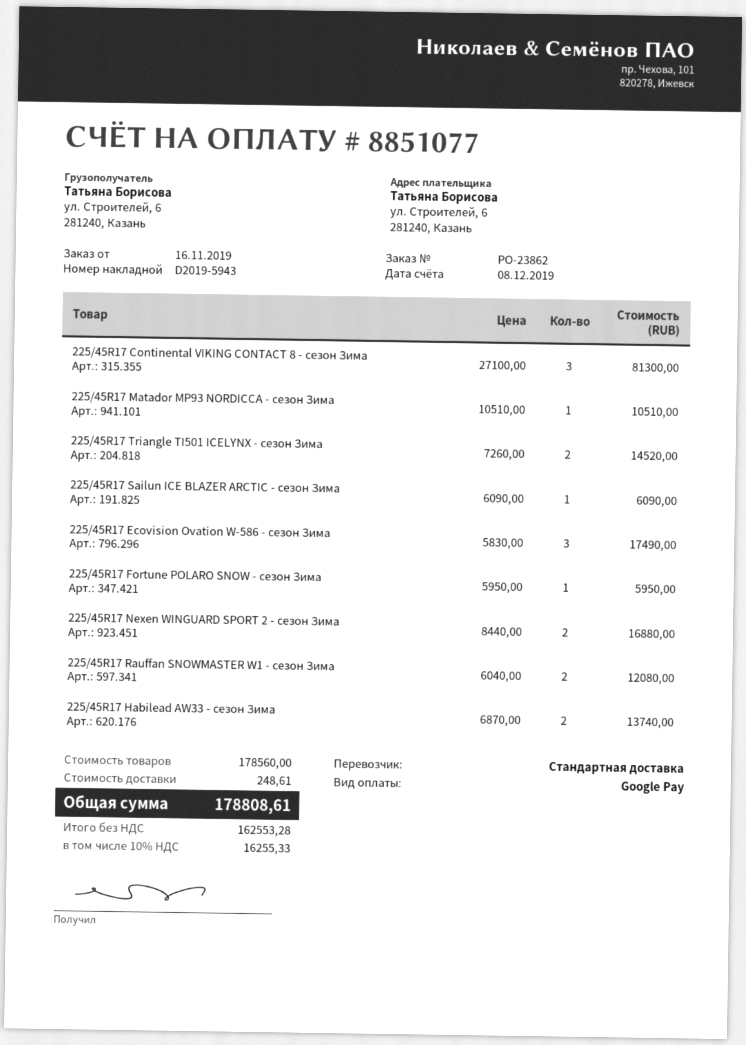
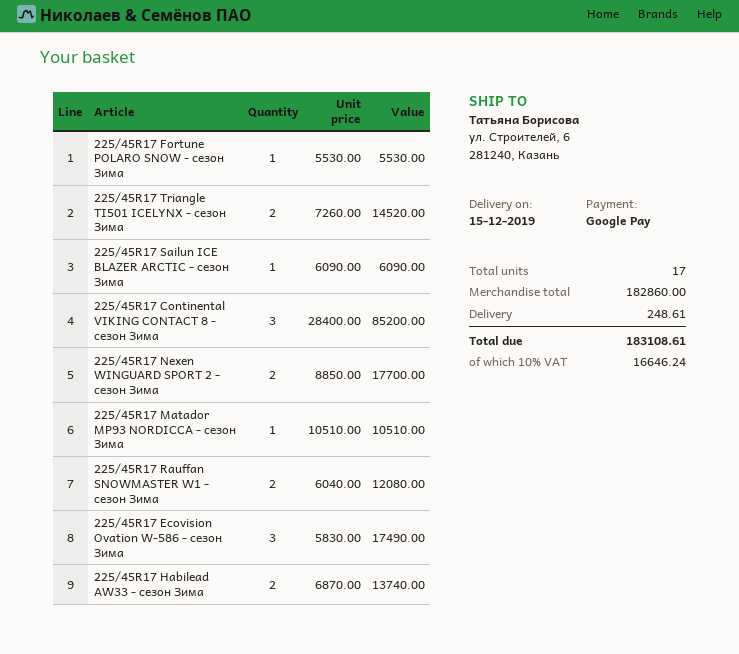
225/45R17 Continental VIKING CONTACT 8 - сезон Зима: 3 x 27100.00 = 81300.00 -> 3 x 28400.00 = 85200.00
225/45R17 Fortune POLARO SNOW - сезон Зима: 1 x 5950.00 = 5950.00 -> 1 x 5530.00 = 5530.00
225/45R17 Nexen WINGUARD SPORT 2 - сезон Зима: 2 x 8440.00 = 16880.00 -> 2 x 8850.00 = 17700.00
subtotal: 178560.00 -> 182860.00
tax: 10% = 16255.33 -> 10% = 16646.24
total: 178808.61 -> 183108.61

